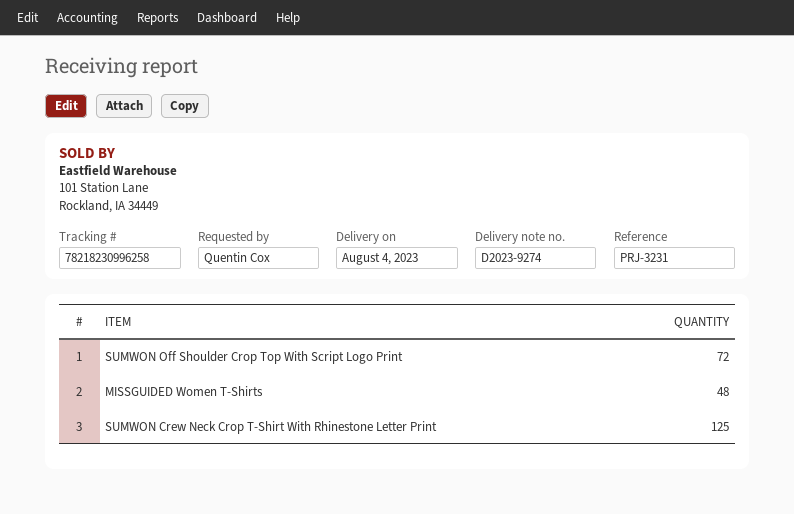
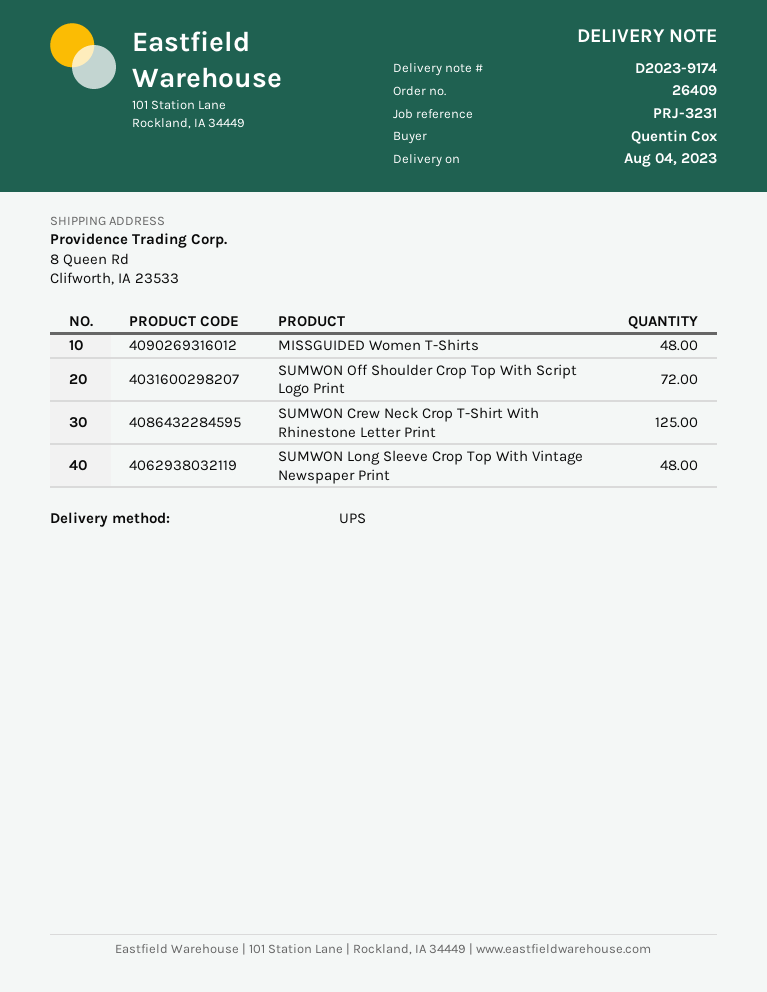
delivery note number: D2023-9274 -> D2023-9174
SUMWON Long Sleeve Crop Top With Vintage Newspaper Print: none -> 48

